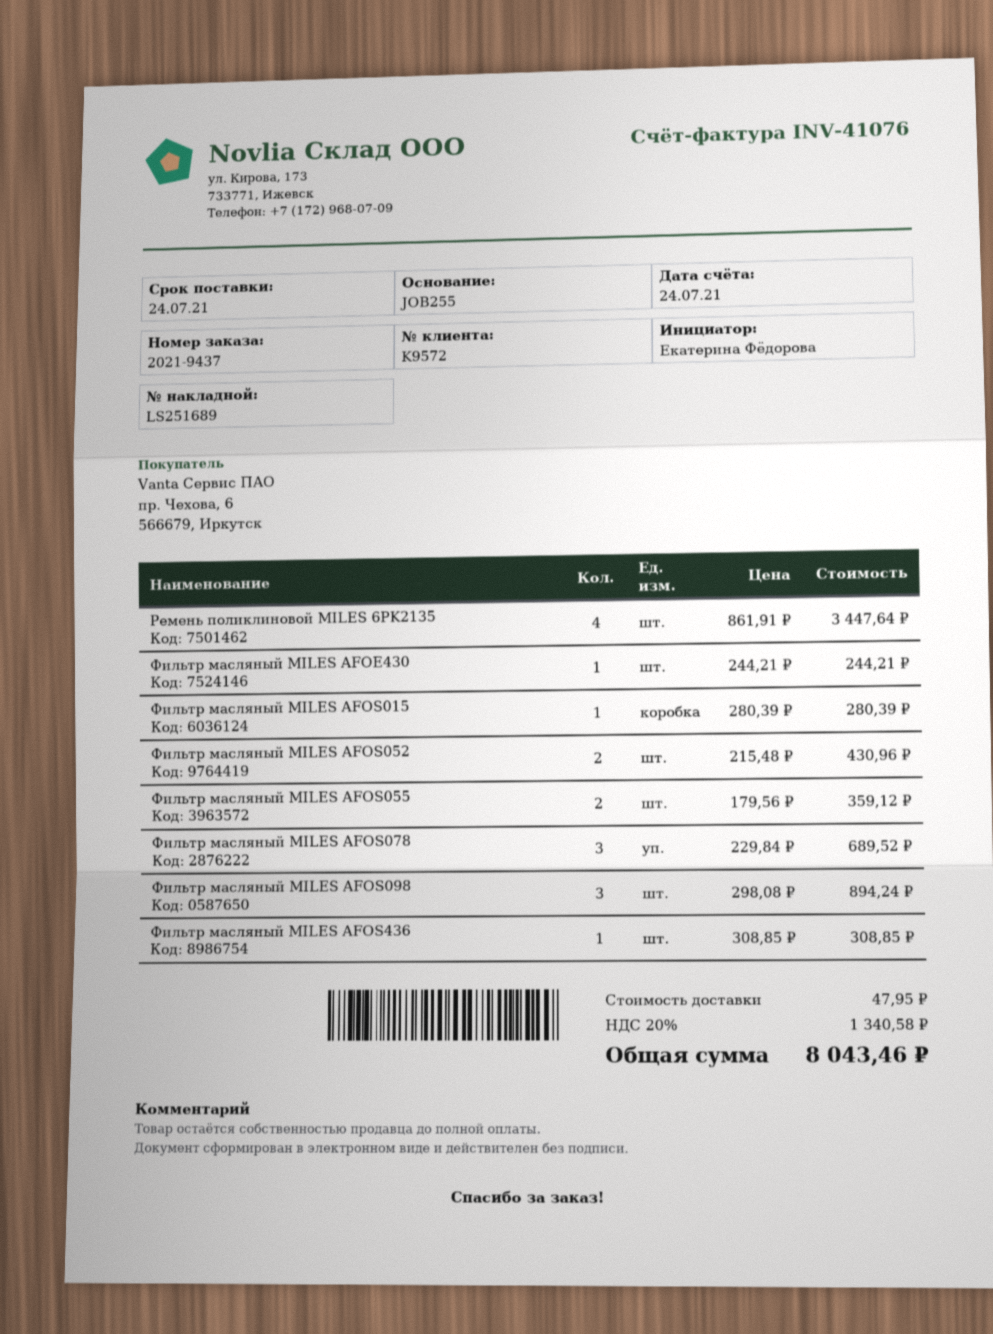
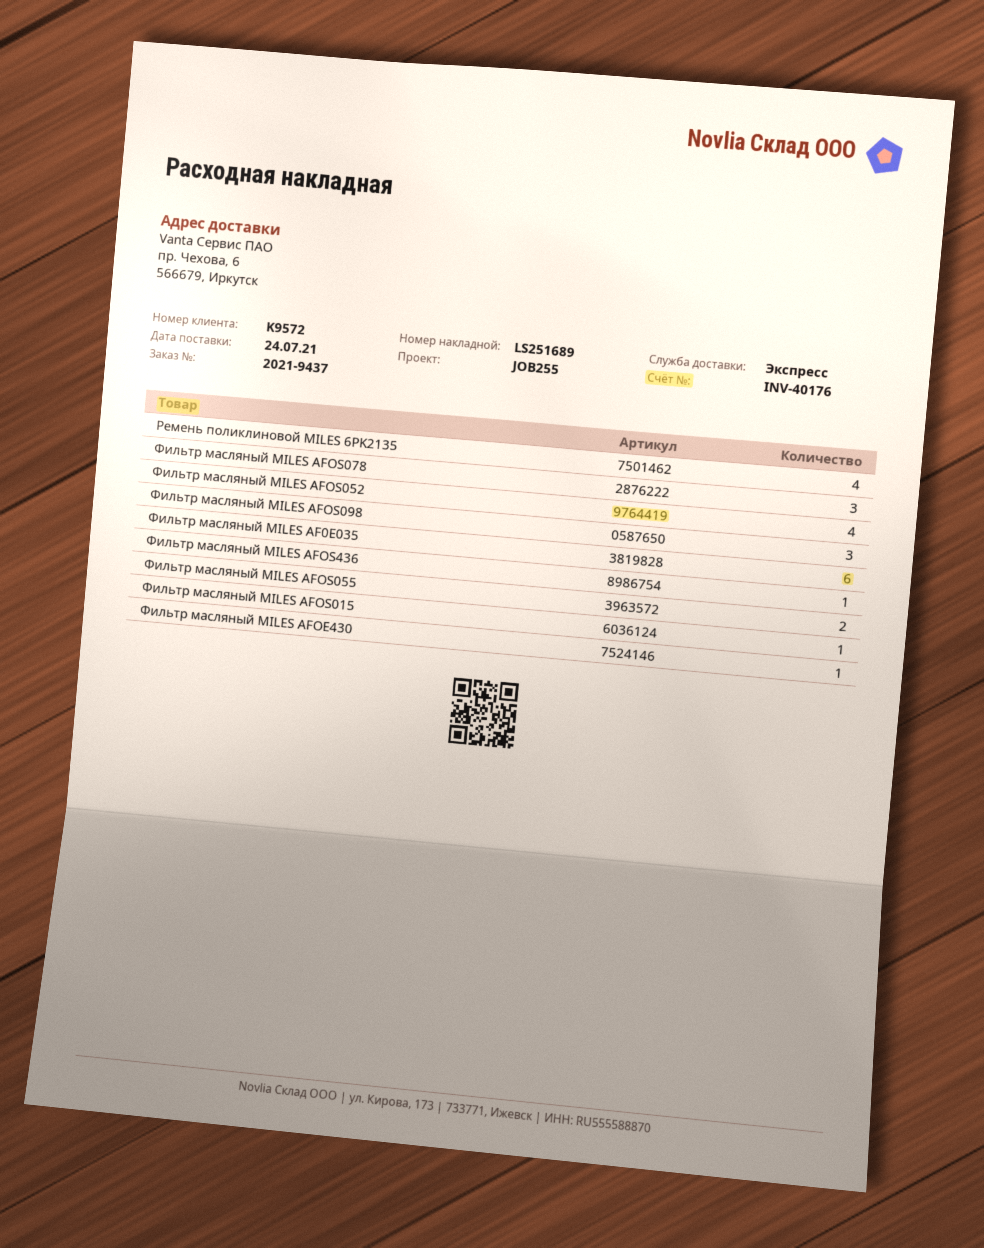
invoice number: INV-41076 -> INV-40176
Фильтр масляный MILES AFOS052: 2 -> 4
Фильтр масляный MILES AF0E035: none -> 6

